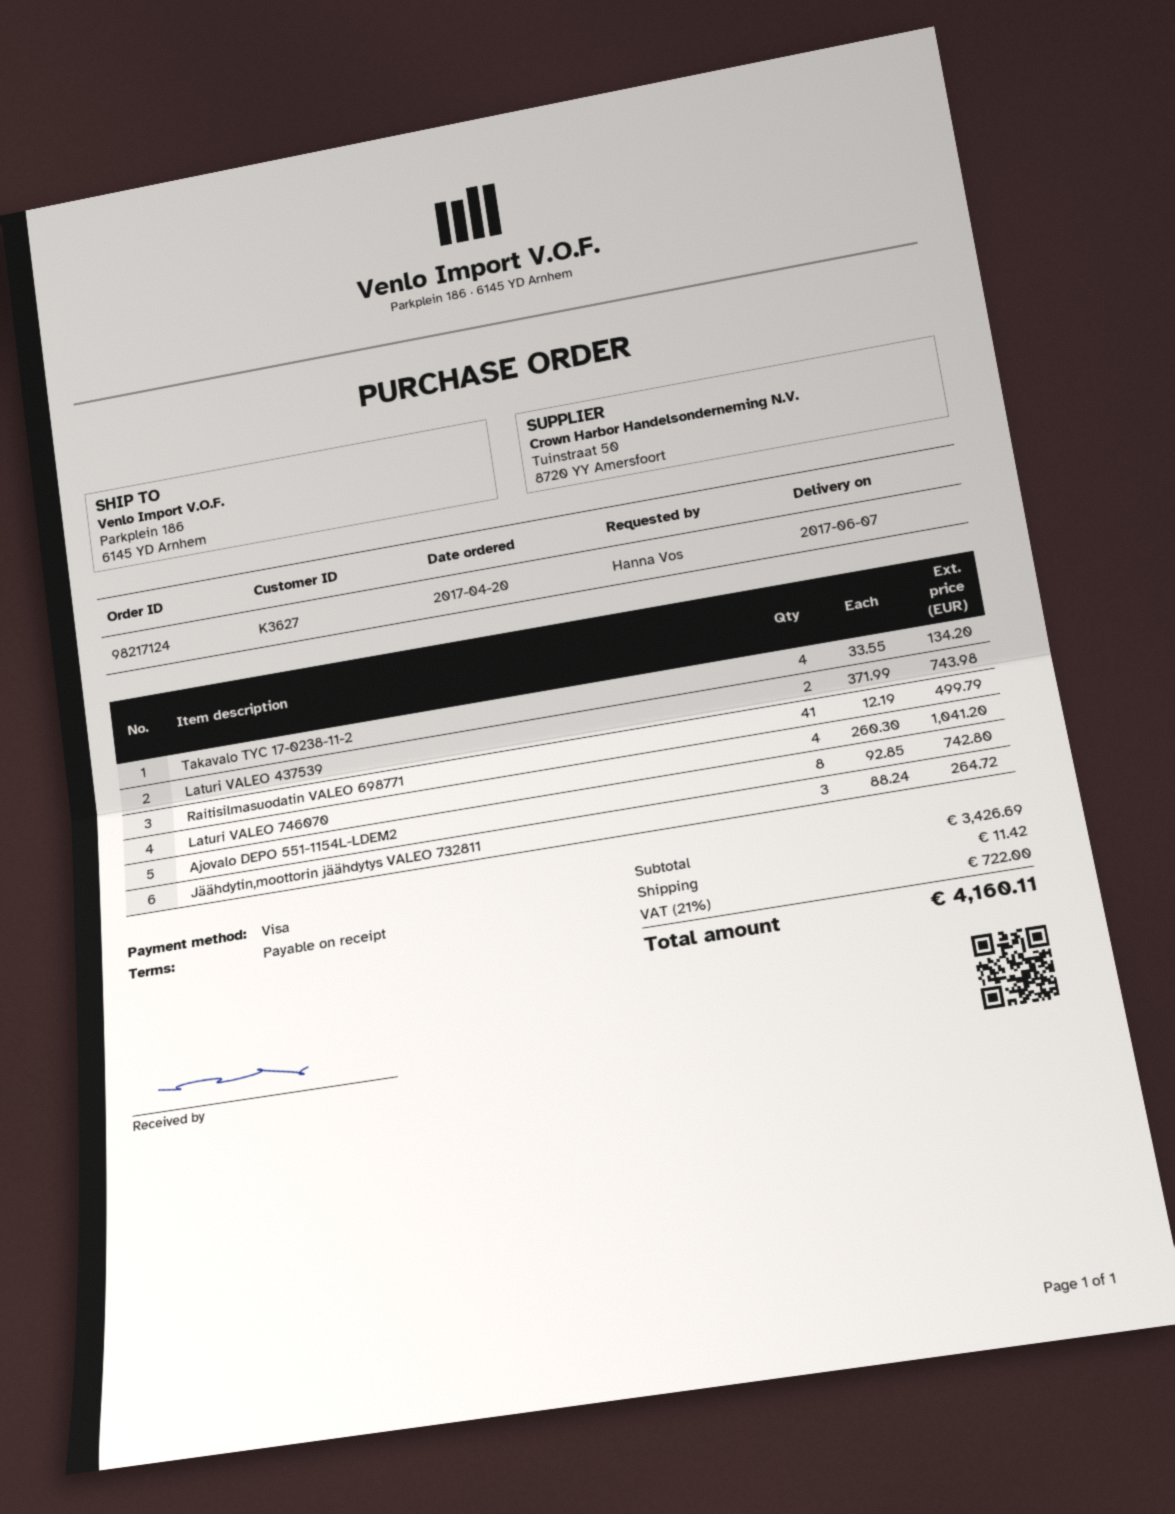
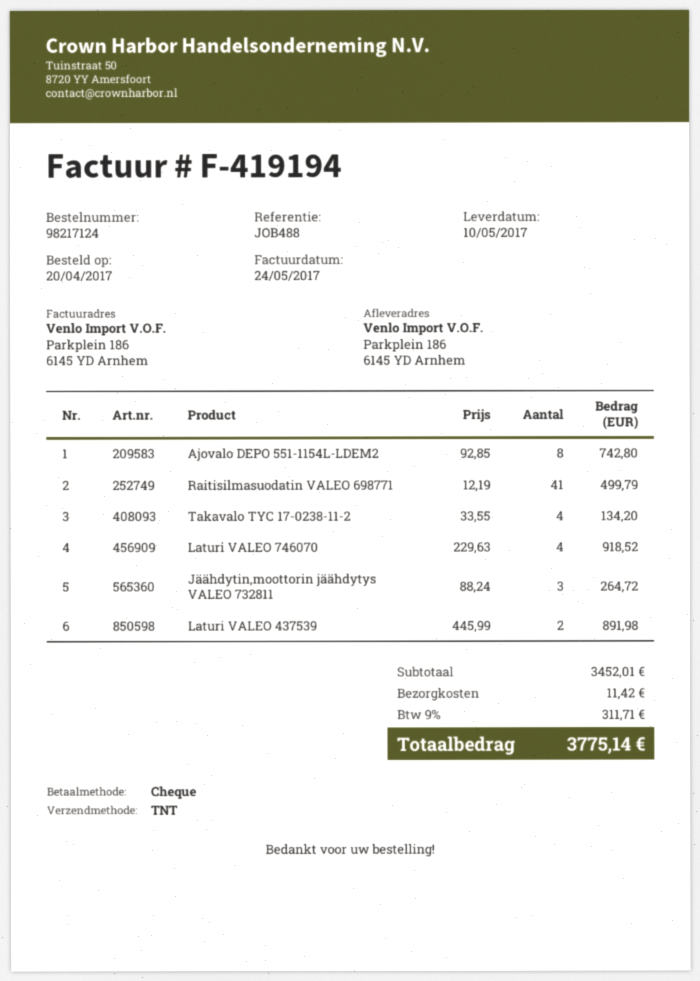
delivery date: 2017-06-07 -> 2017-05-10
payment method: Visa -> cheque
Laturi VALEO 437539: 2 x 371.99 = 743.98 -> 2 x 445.99 = 891.98
Laturi VALEO 746070: 4 x 260.30 = 1041.20 -> 4 x 229.63 = 918.52
subtotal: 3426.69 -> 3452.01
tax: 21% = 722.00 -> 9% = 311.71
total: 4160.11 -> 3775.14

